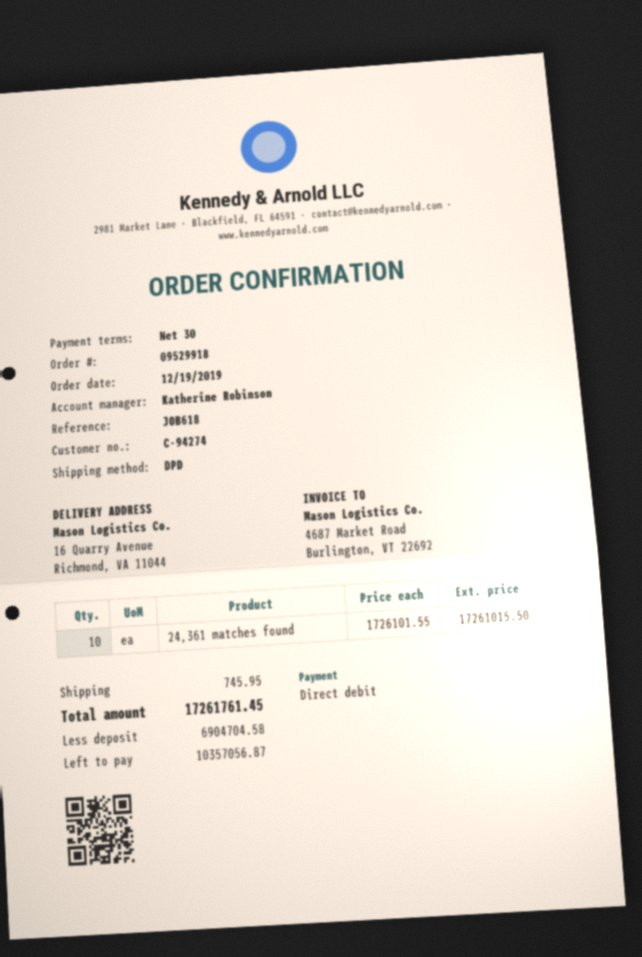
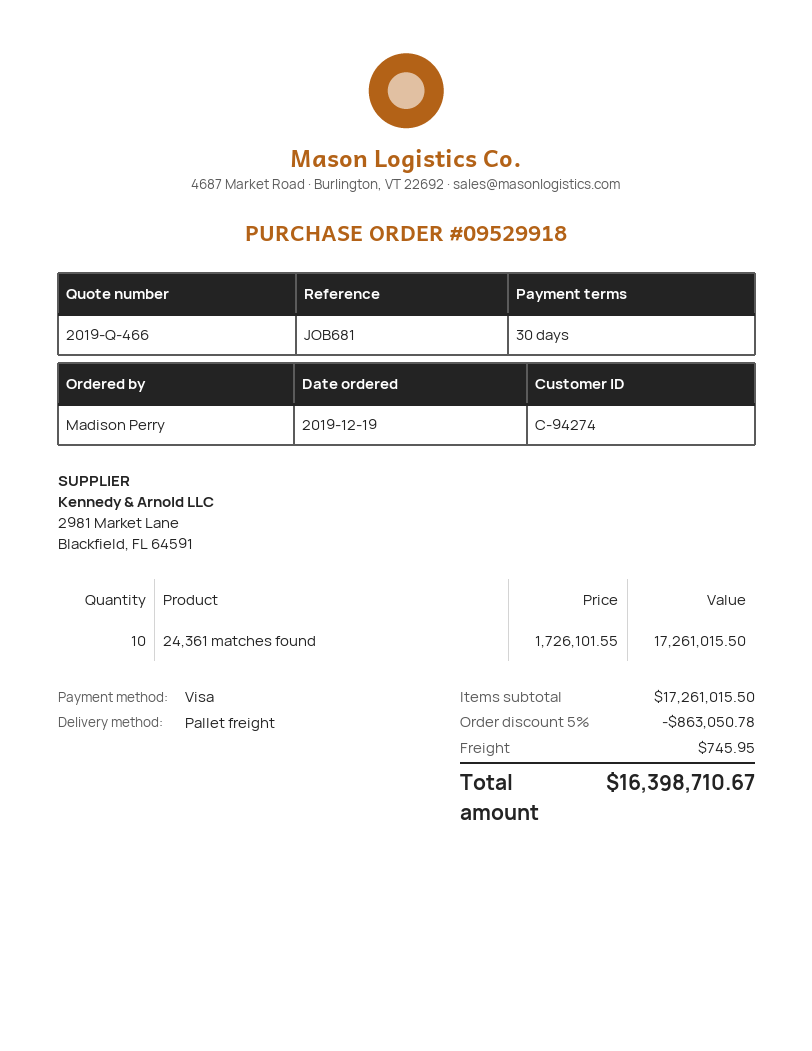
reference: JOB618 -> JOB681
payment method: direct debit -> Visa
shipping method: DPD -> pallet freight
discount: none -> 5% = 863050.78
total: 17261761.45 -> 16398710.67

